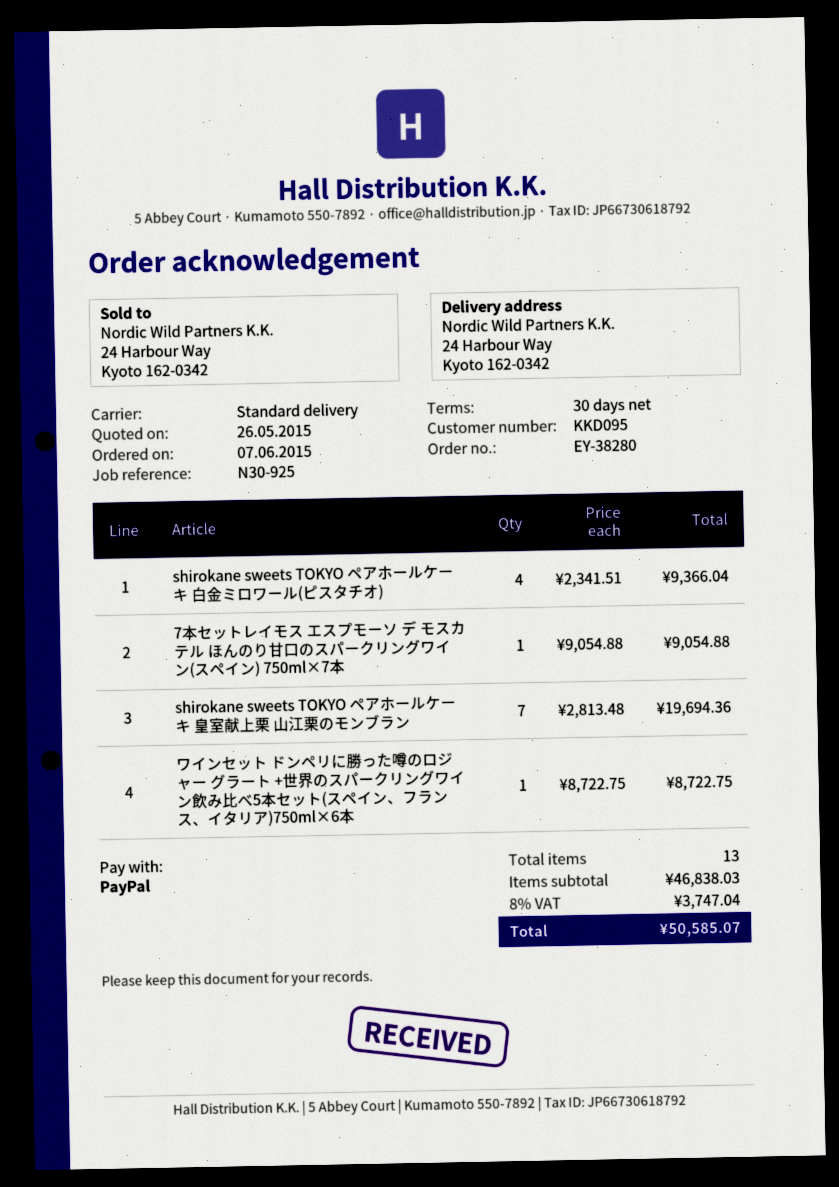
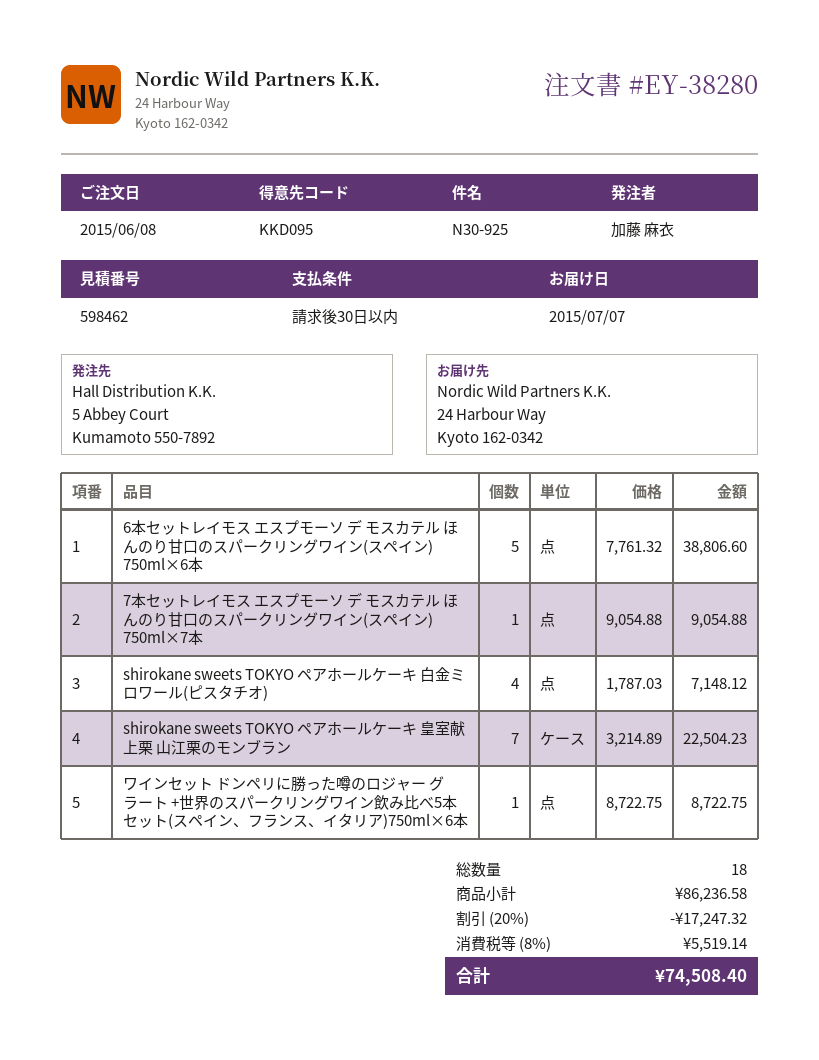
order date: 2015-06-07 -> 2015-06-08
shirokane sweets TOKYO ペアホールケーキ 白金ミロワール(ピスタチオ): 4 x 2341.51 = 9366.04 -> 4 x 1787.03 = 7148.12
shirokane sweets TOKYO ペアホールケーキ 皇室献上栗 山江栗のモンブラン: 7 x 2813.48 = 19694.36 -> 7 x 3214.89 = 22504.23
6本セットレイモス エスプモーソ デ モスカテル ほんのり甘口のスパークリングワイン(スペイン) 750ml×6本: none -> 5 x 7761.32 = 38806.60
total quantity: 13 -> 18
subtotal: 46838.03 -> 86236.58
discount: none -> 20% = 17247.32
tax: 8% = 3747.04 -> 8% = 5519.14
total: 50585.07 -> 74508.40

